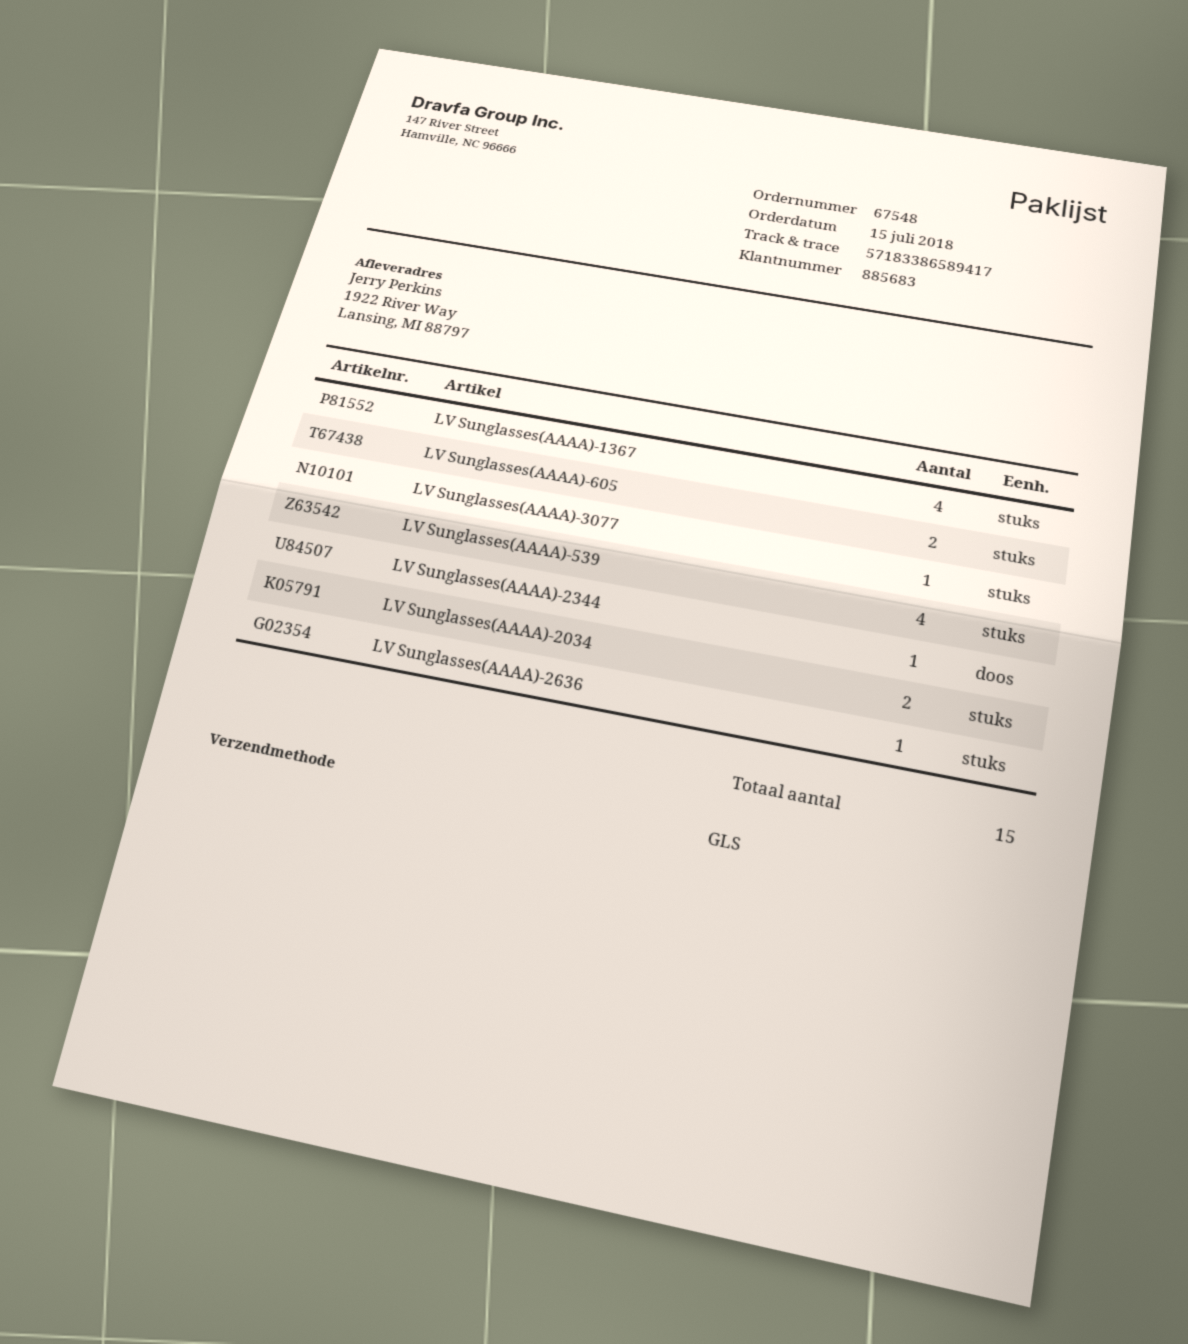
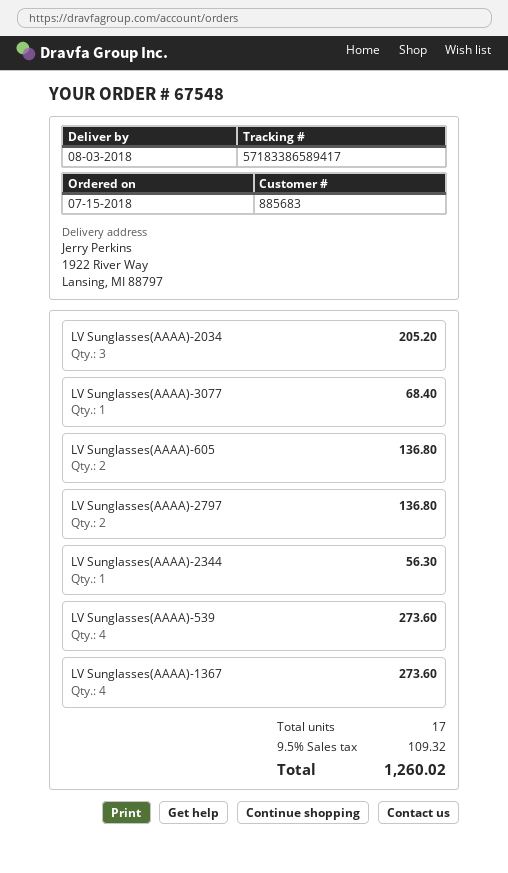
LV Sunglasses(AAAA)-2034: 2 -> 3
LV Sunglasses(AAAA)-2636: 1 -> none
LV Sunglasses(AAAA)-2797: none -> 2
total quantity: 15 -> 17

